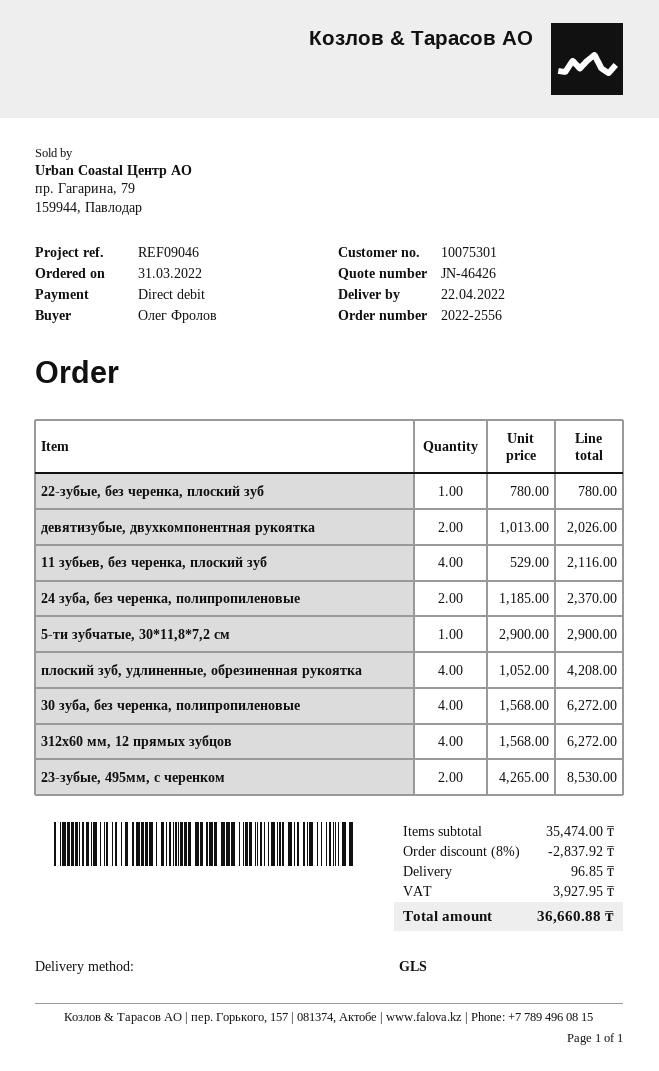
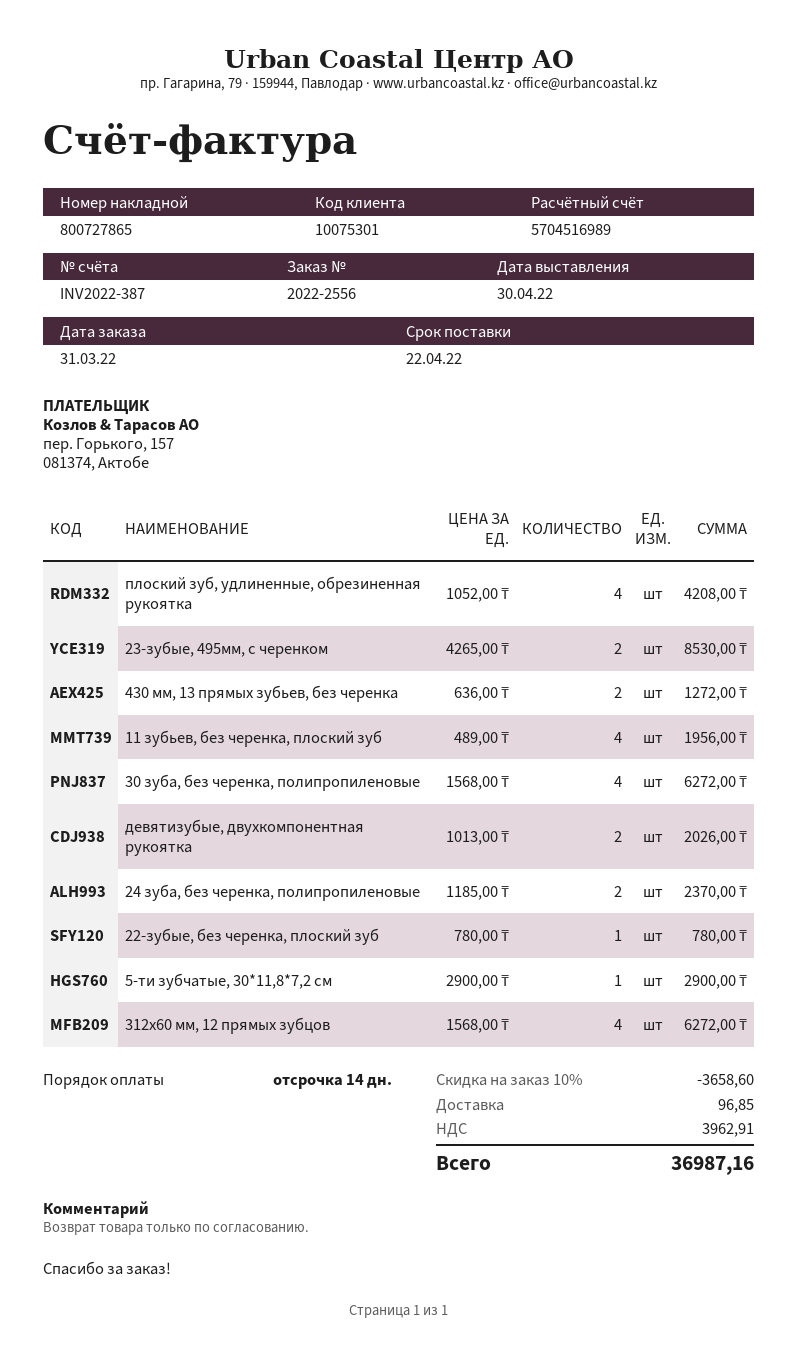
11 зубьев, без черенка, плоский зуб: 4 x 529.00 = 2116.00 -> 4 x 489.00 = 1956.00
430 мм, 13 прямых зубьев, без черенка: none -> 2 x 636.00 = 1272.00
discount: 8% = 2837.92 -> 10% = 3658.60
tax: 3927.95 -> 3962.91
total: 36660.88 -> 36987.16

